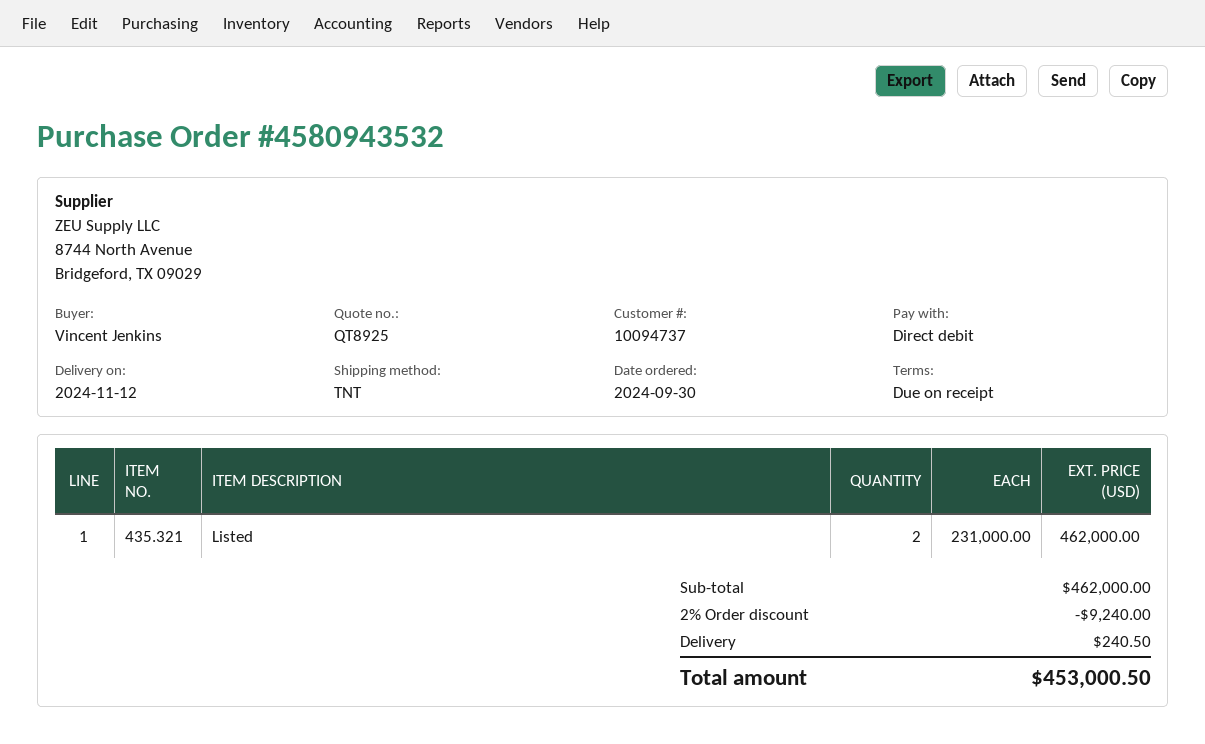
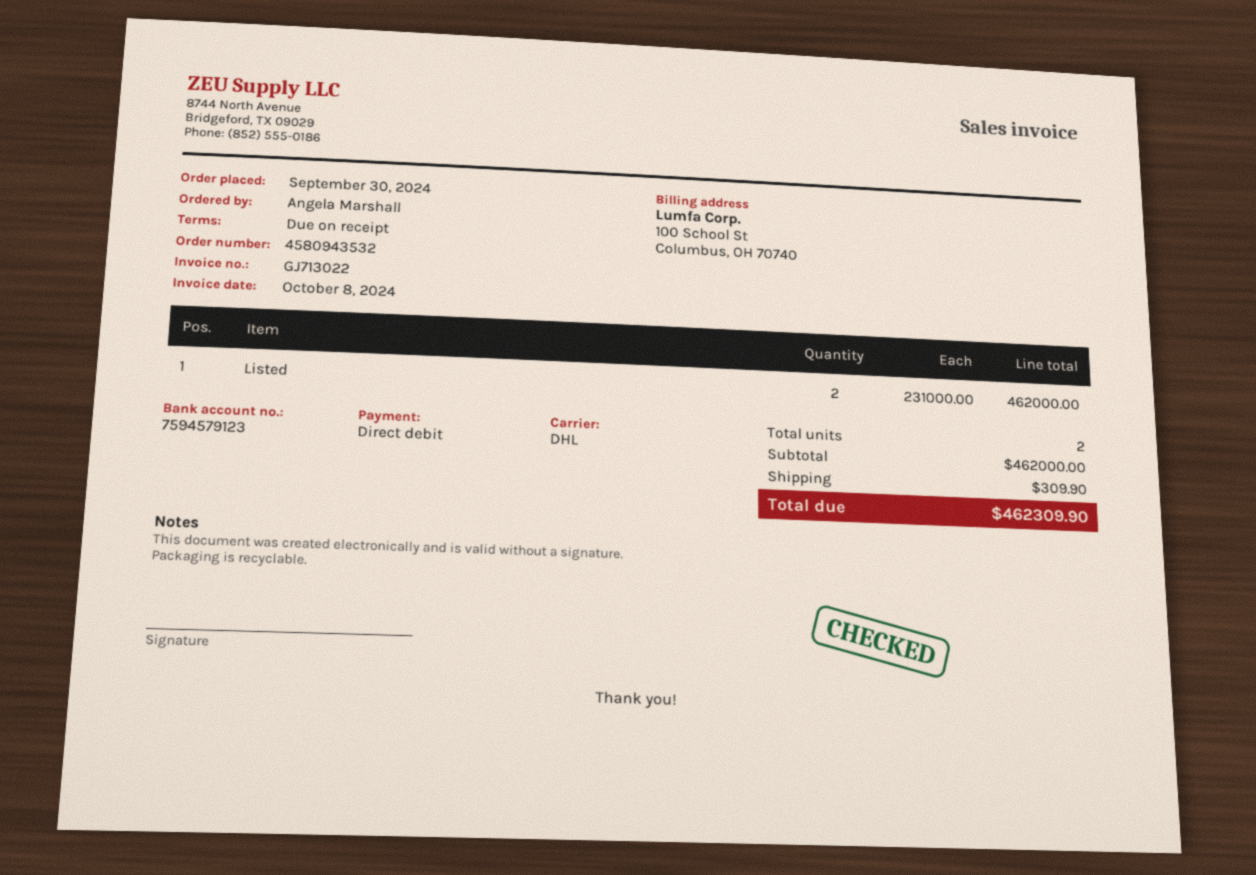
ordered by: Vincent Jenkins -> Angela Marshall
shipping method: TNT -> DHL
discount: 2% = 9240.00 -> none
shipping: 240.50 -> 309.90
total: 453000.50 -> 462309.90

